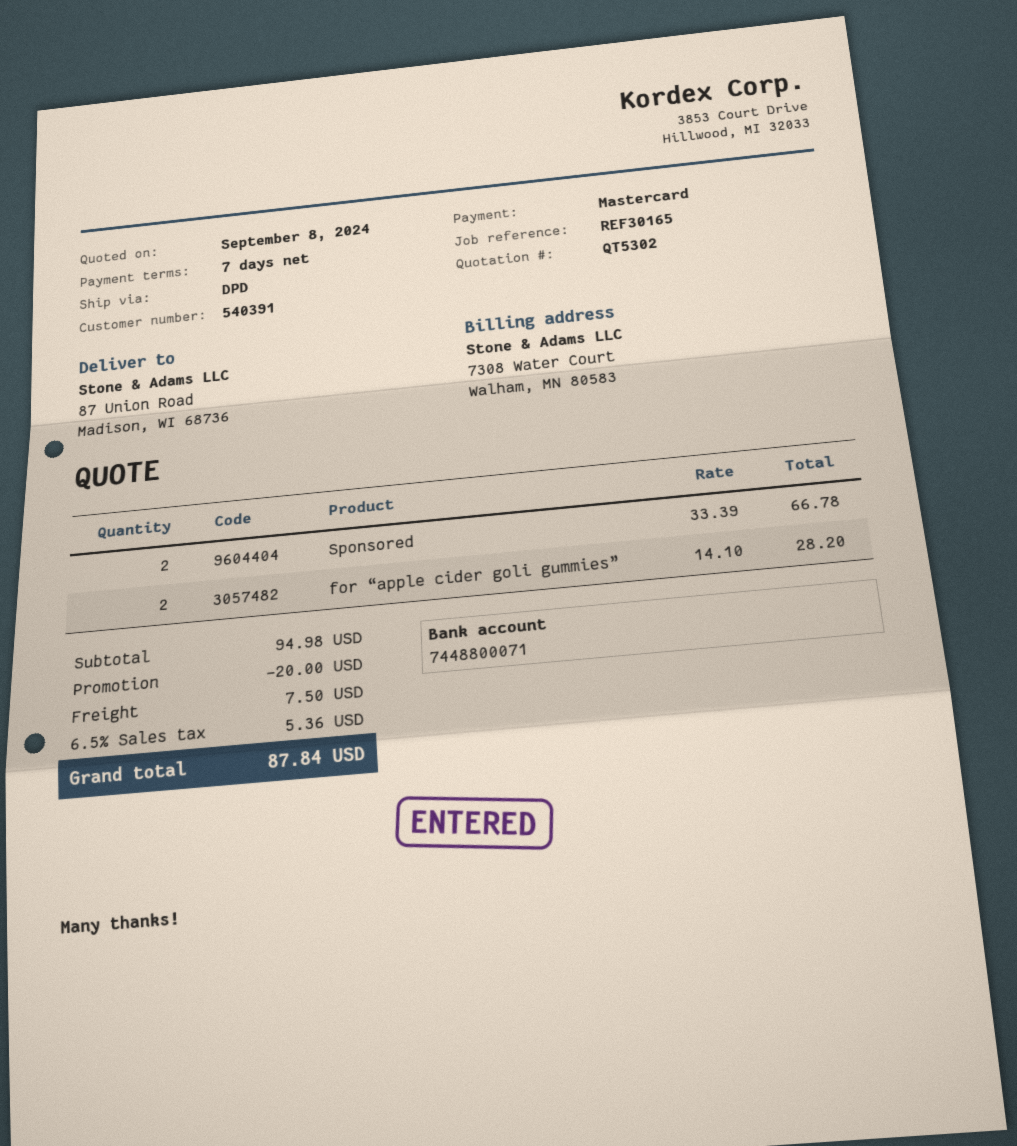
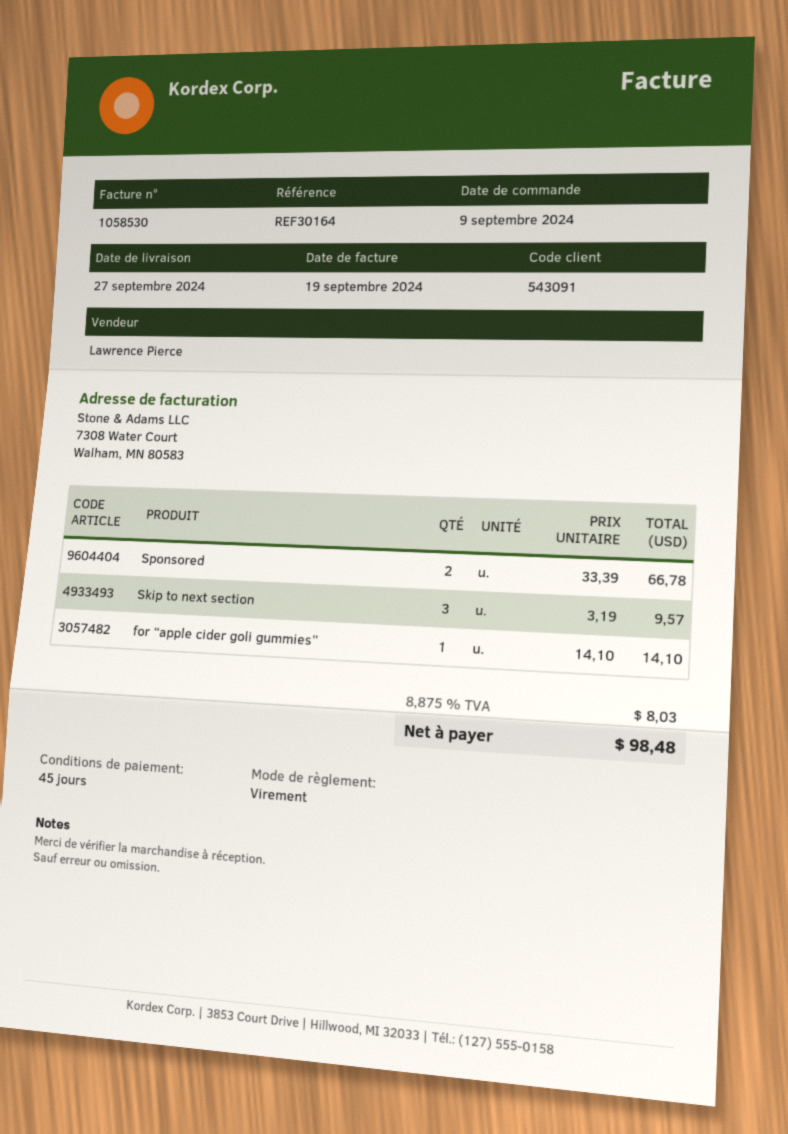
payment terms: 7 days -> 45 days
customer number: 540391 -> 543091
reference: REF30165 -> REF30164
payment method: Mastercard -> bank transfer
for “apple cider goli gummies”: 2 x 14.10 = 28.20 -> 1 x 14.10 = 14.10
Skip to next section: none -> 3 x 3.19 = 9.57
discount: 20.00 -> none
shipping: 7.50 -> none
tax: 6.5% = 5.36 -> 8.875% = 8.03
total: 87.84 -> 98.48

